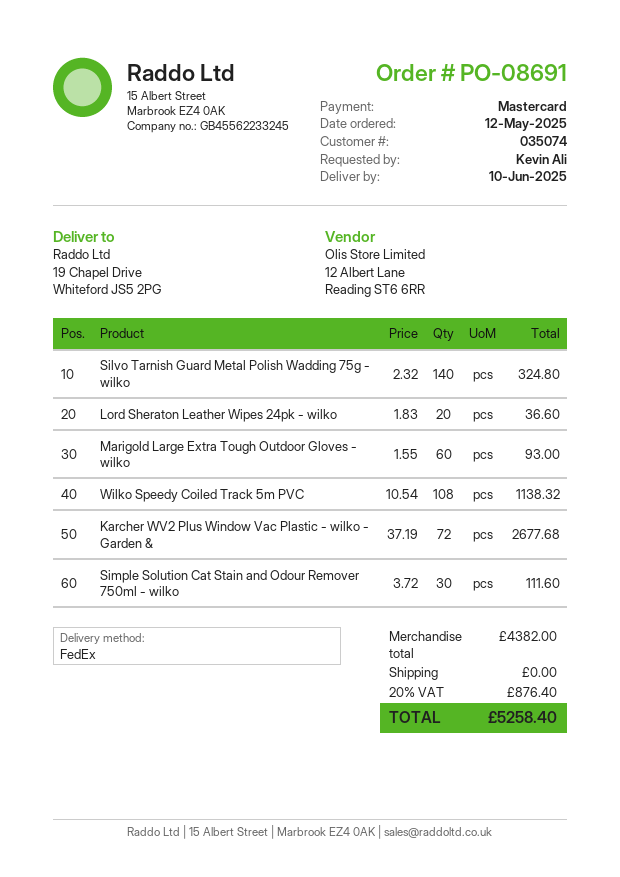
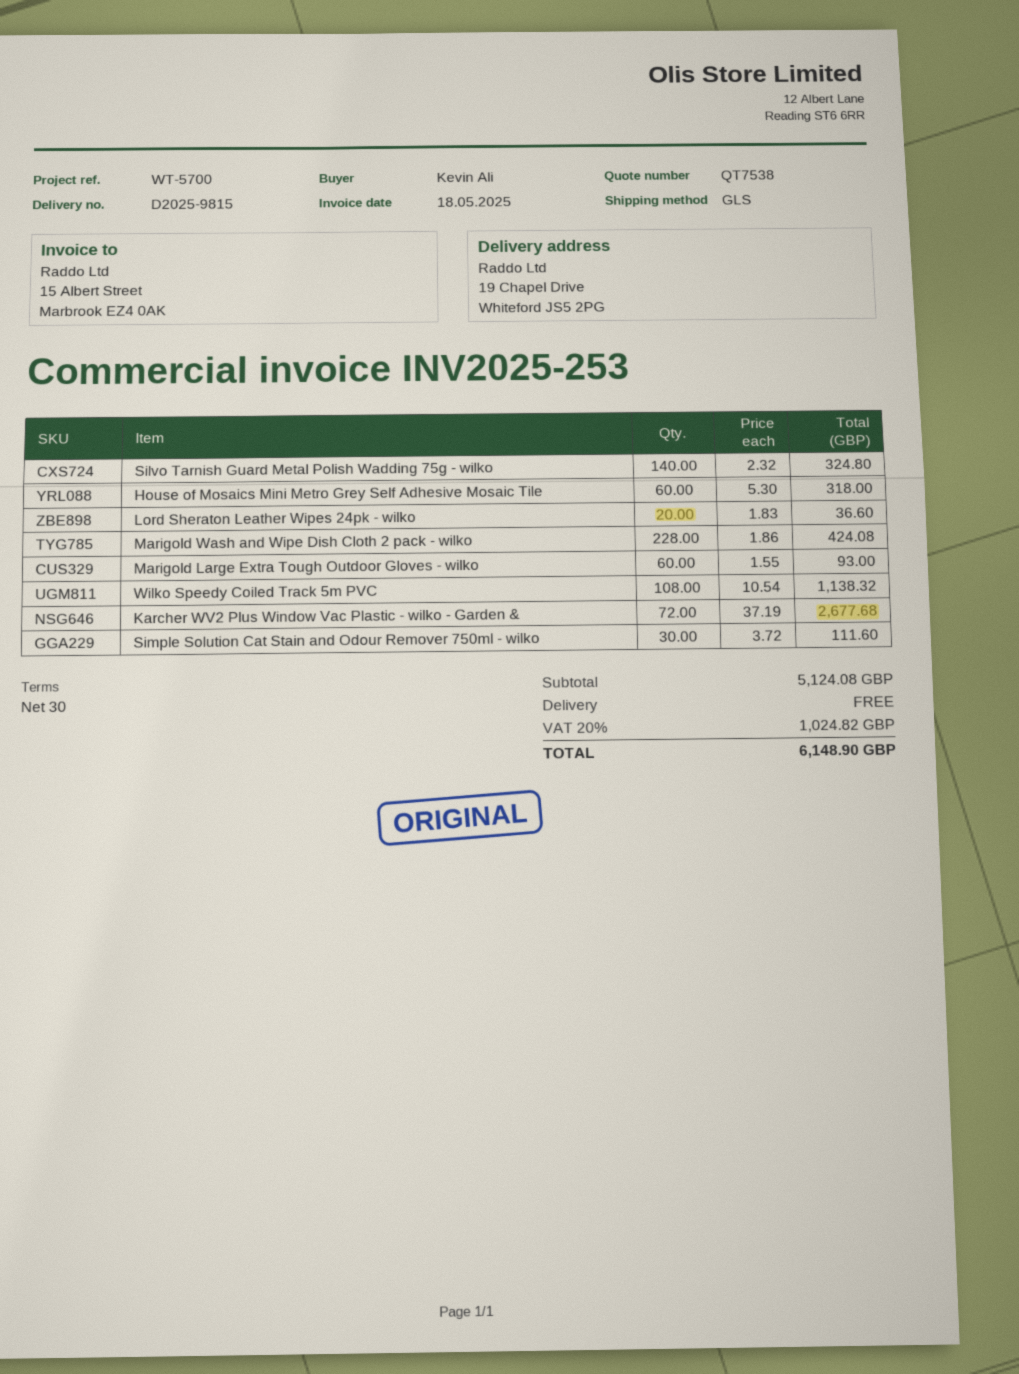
shipping method: FedEx -> GLS
House of Mosaics Mini Metro Grey Self Adhesive Mosaic Tile: none -> 60 x 5.30 = 318.00
Marigold Wash and Wipe Dish Cloth 2 pack - wilko: none -> 228 x 1.86 = 424.08
subtotal: 4382.00 -> 5124.08
tax: 20% = 876.40 -> 20% = 1024.82
total: 5258.40 -> 6148.90

